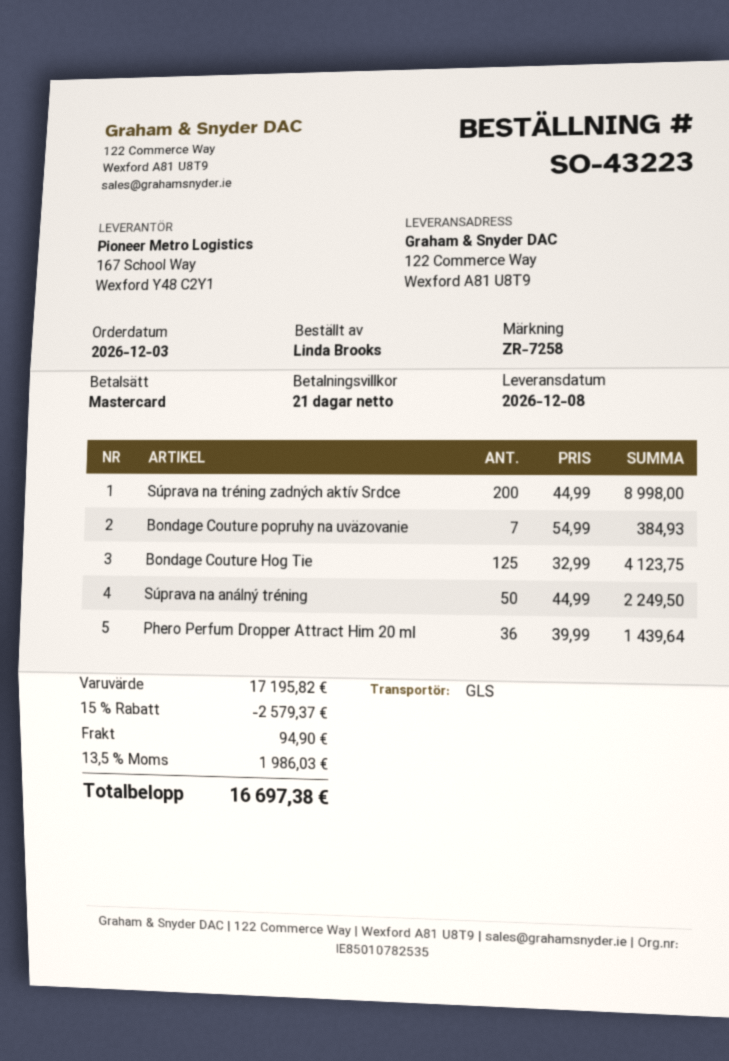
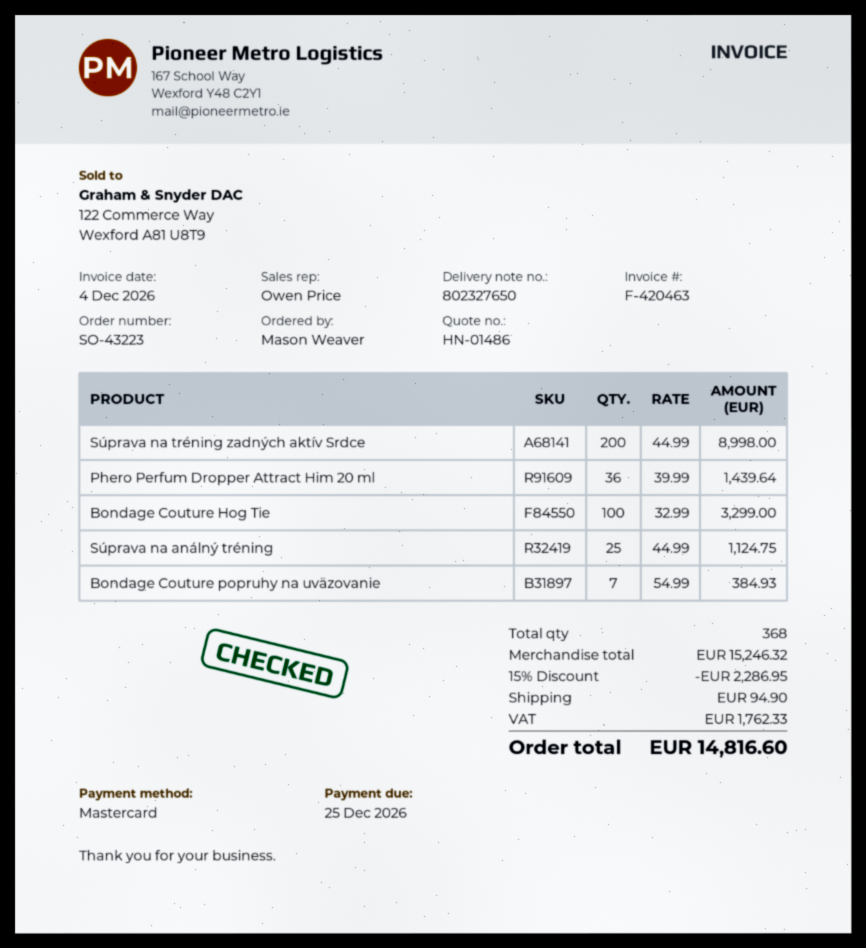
ordered by: Linda Brooks -> Mason Weaver
Bondage Couture Hog Tie: 125 x 32.99 = 4123.75 -> 100 x 32.99 = 3299.00
Súprava na análný tréning: 50 x 44.99 = 2249.50 -> 25 x 44.99 = 1124.75
subtotal: 17195.82 -> 15246.32
discount: 15% = 2579.37 -> 15% = 2286.95
tax: 1986.03 -> 1762.33
total: 16697.38 -> 14816.60

